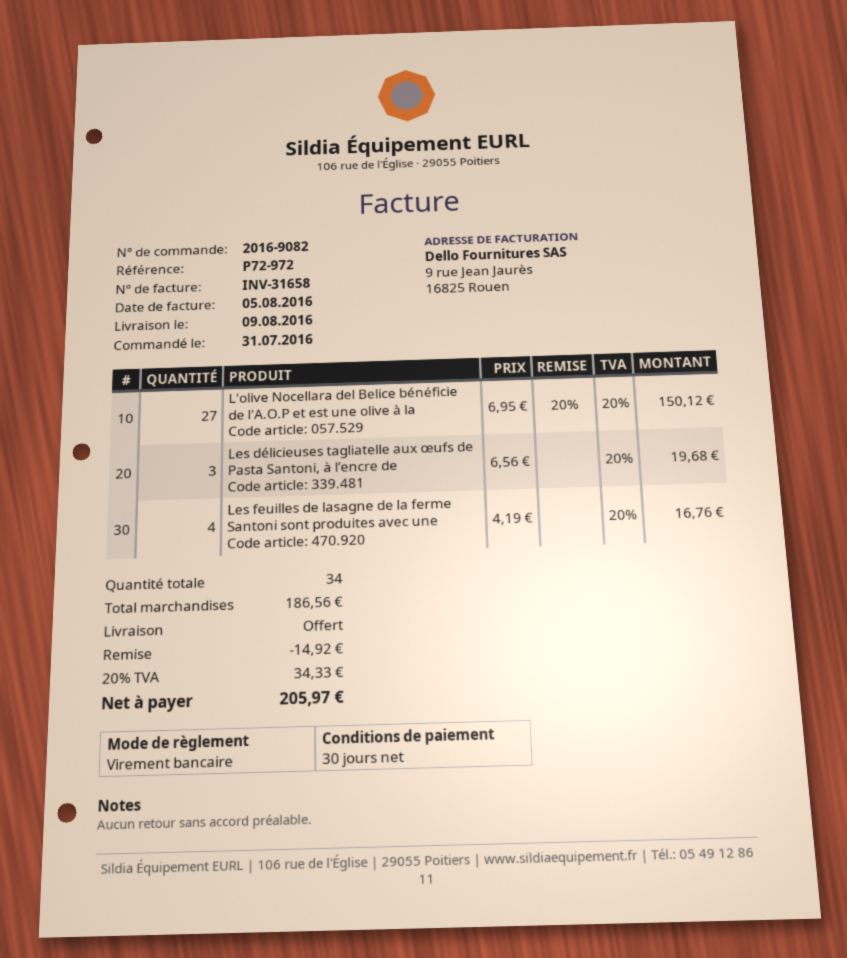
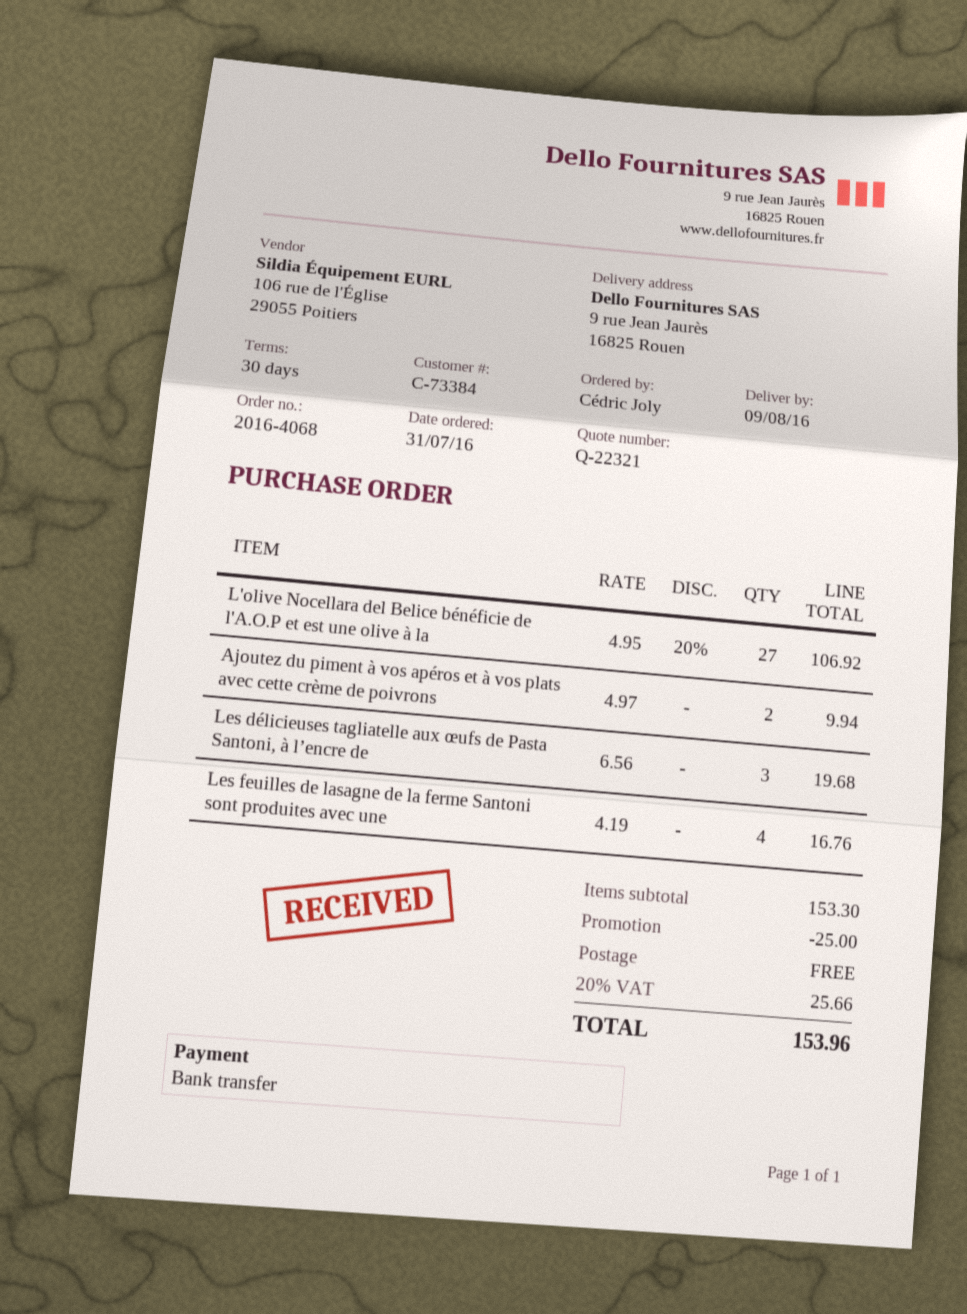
order number: 2016-9082 -> 2016-4068
L'olive Nocellara del Belice bénéficie de l'A.O.P et est une olive à la: 27 x 6.95 - 20% = 150.12 -> 27 x 4.95 - 20% = 106.92
Ajoutez du piment à vos apéros et à vos plats avec cette crème de poivrons: none -> 2 x 4.97 = 9.94
subtotal: 186.56 -> 153.30
discount: 14.92 -> 25.00
tax: 20% = 34.33 -> 20% = 25.66
total: 205.97 -> 153.96

